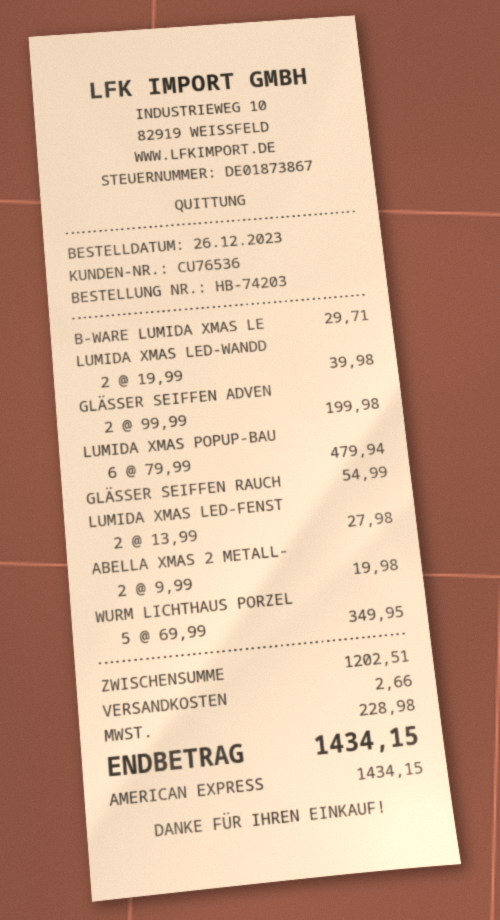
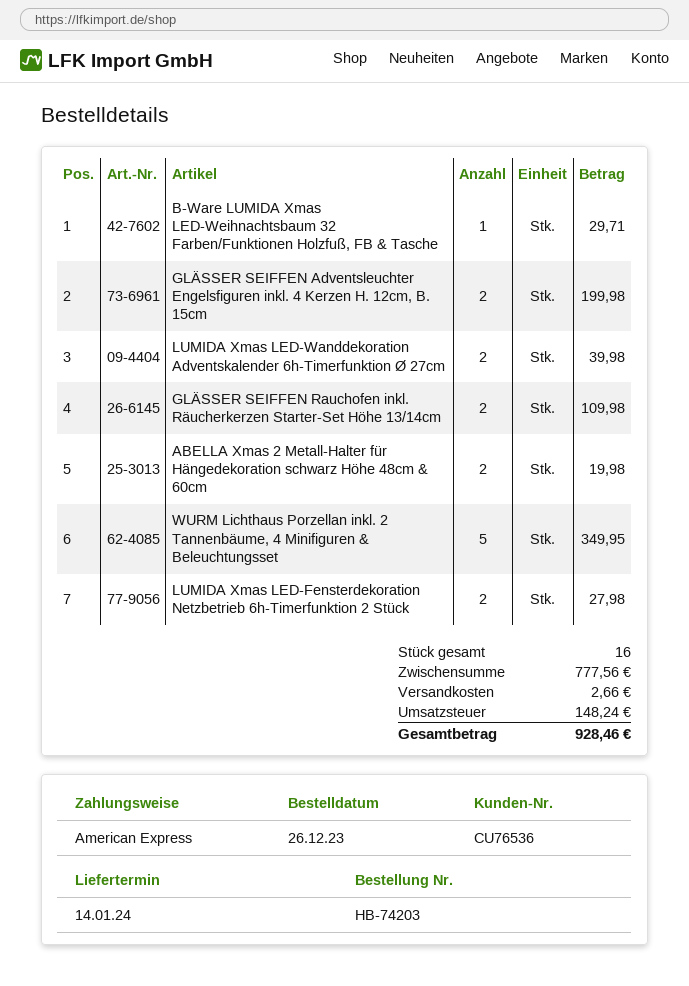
LUMIDA XMAS POPUP-BAU: 6 for 479.94 -> none
GLÄSSER SEIFFEN RAUCH: 1 for 54.99 -> 2 for 109.98
subtotal: 1202.51 -> 777.56
tax: 228.98 -> 148.24
total: 1434.15 -> 928.46

